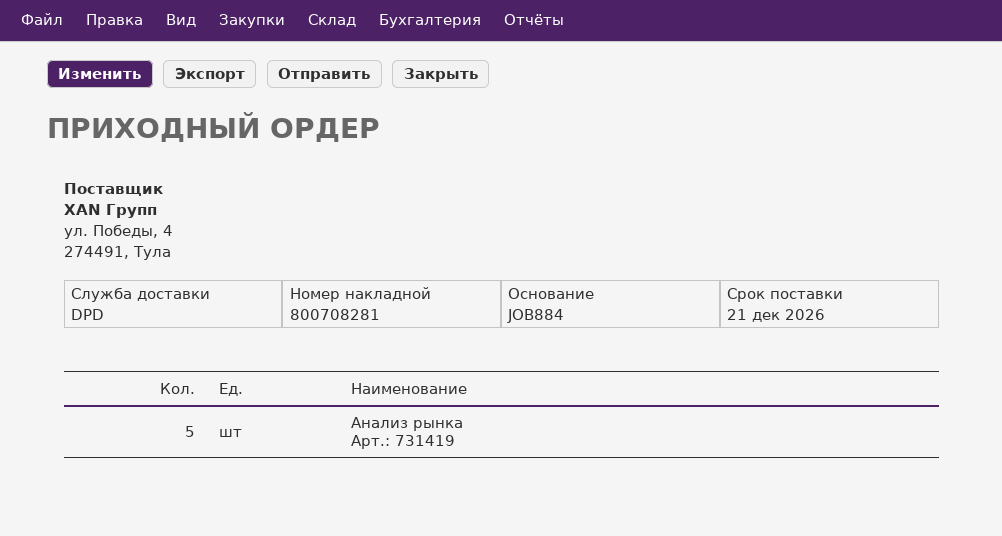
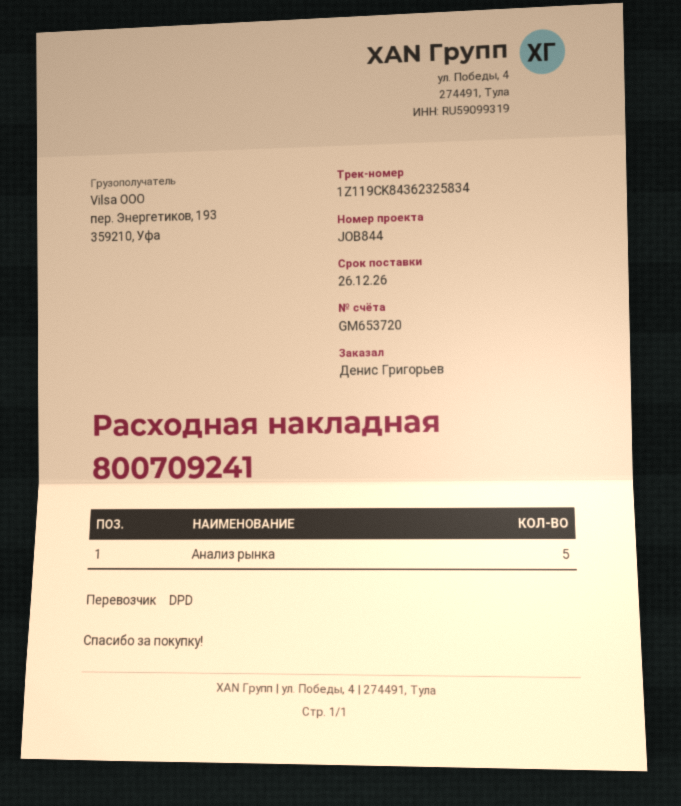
delivery note number: 800708281 -> 800709241
delivery date: 2026-12-21 -> 2026-12-26
reference: JOB884 -> JOB844

